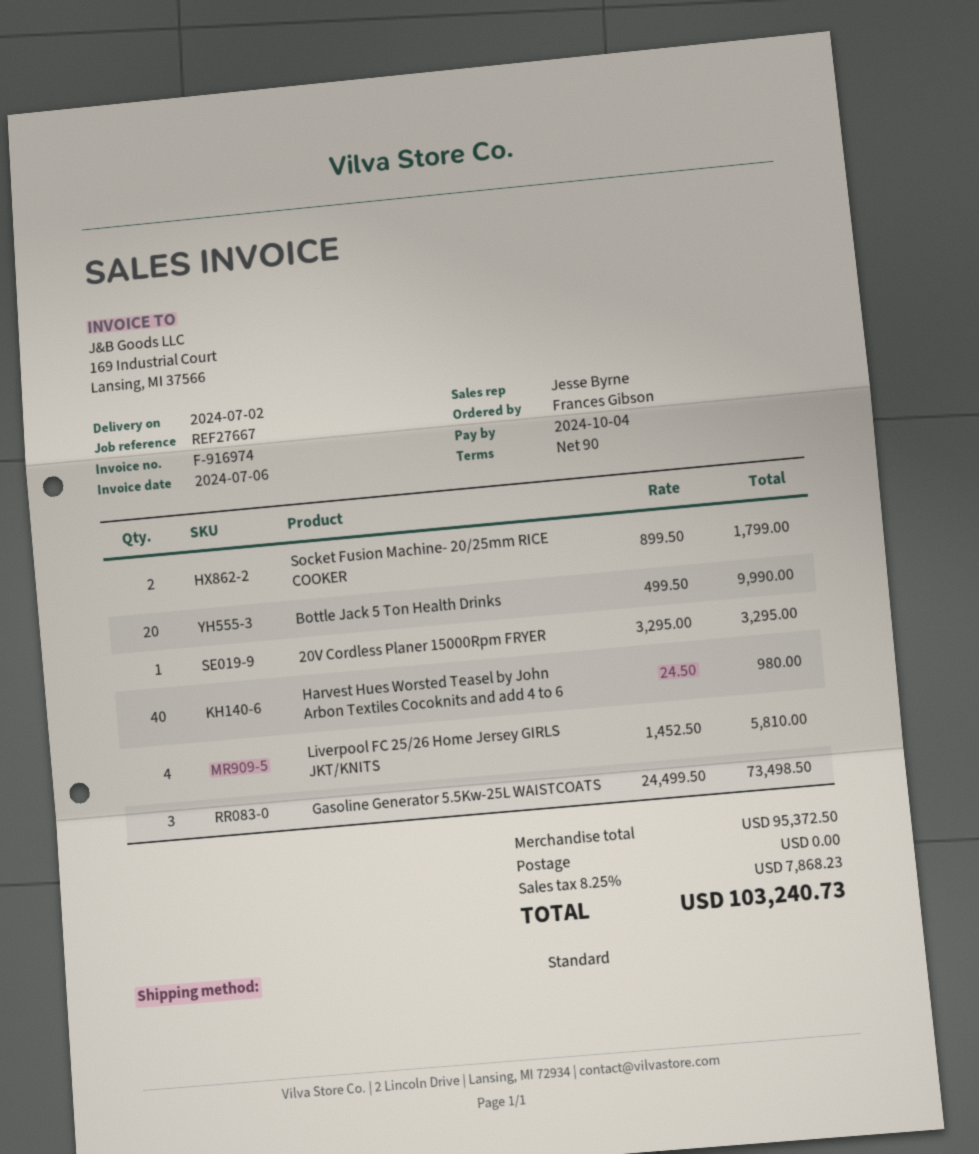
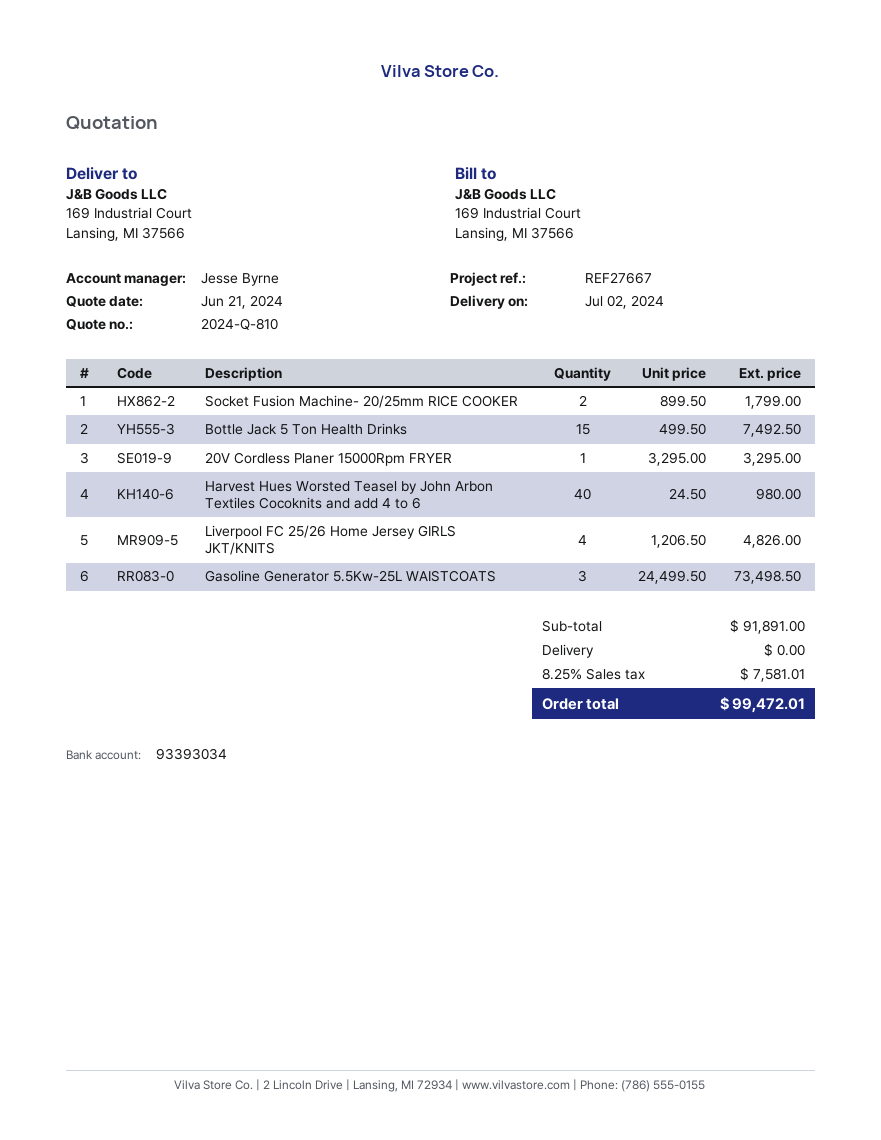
Bottle Jack 5 Ton Health Drinks: 20 x 499.50 = 9990.00 -> 15 x 499.50 = 7492.50
Liverpool FC 25/26 Home Jersey GIRLS JKT/KNITS: 4 x 1452.50 = 5810.00 -> 4 x 1206.50 = 4826.00
subtotal: 95372.50 -> 91891.00
tax: 8.25% = 7868.23 -> 8.25% = 7581.01
total: 103240.73 -> 99472.01

